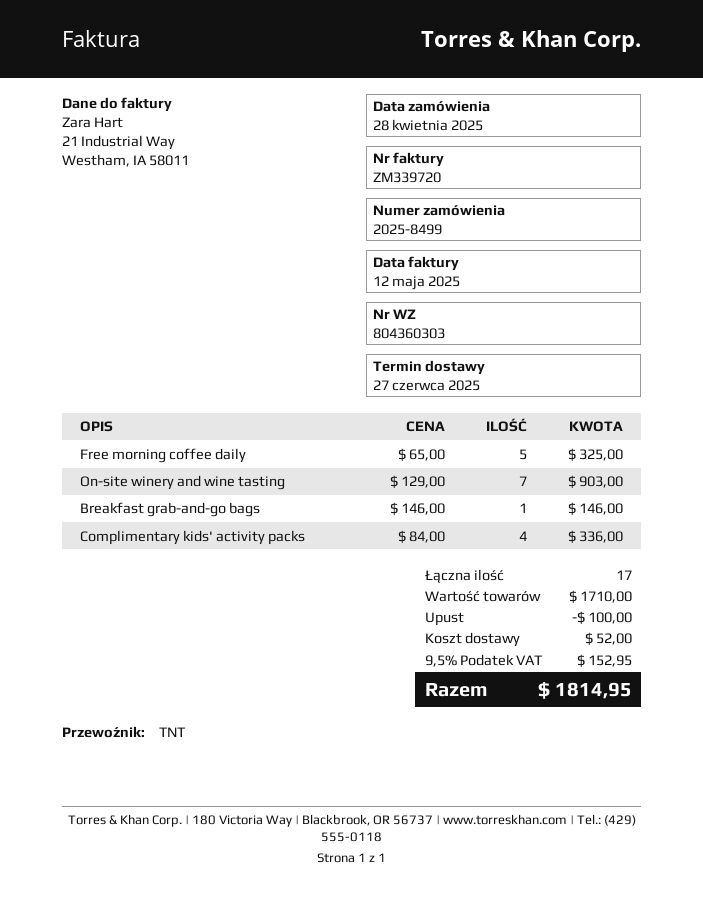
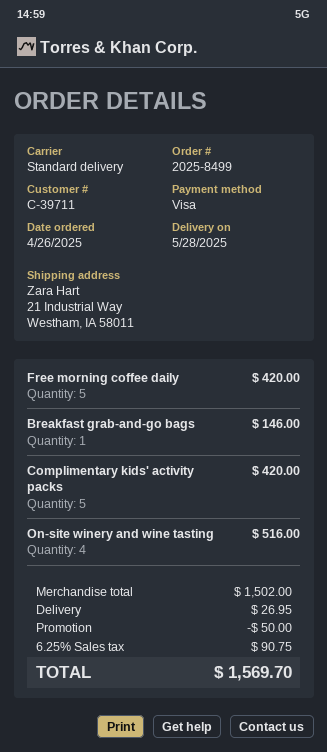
order date: 2025-04-28 -> 2025-04-26
delivery date: 2025-06-27 -> 2025-05-28
shipping method: TNT -> standard
Free morning coffee daily: 5 for 325.00 -> 5 for 420.00
On-site winery and wine tasting: 7 for 903.00 -> 4 for 516.00
Complimentary kids' activity packs: 4 for 336.00 -> 5 for 420.00
subtotal: 1710.00 -> 1502.00
discount: 100.00 -> 50.00
shipping: 52.00 -> 26.95
tax: 9.5% = 152.95 -> 6.25% = 90.75
total: 1814.95 -> 1569.70

